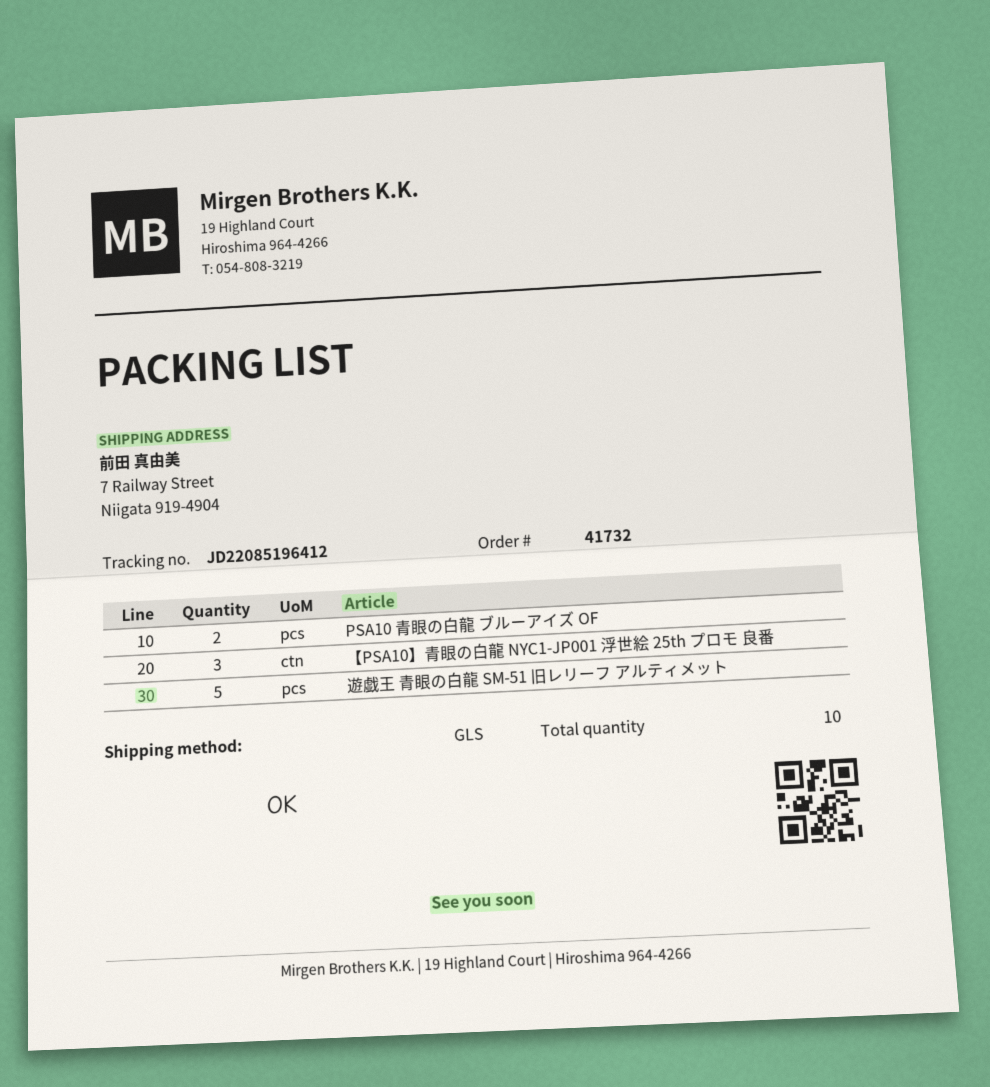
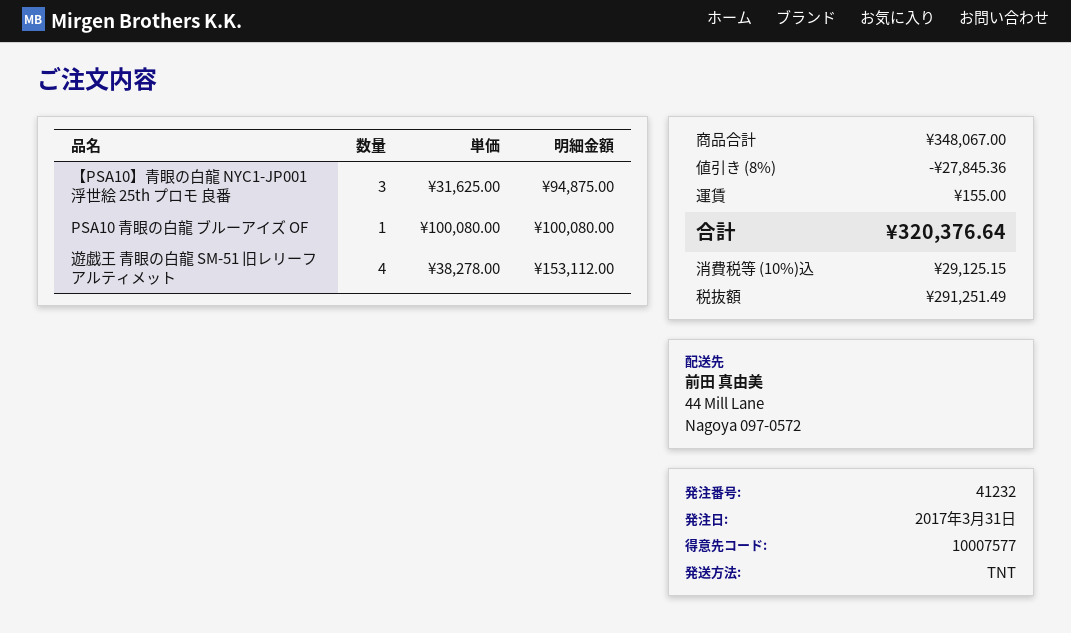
order number: 41732 -> 41232
shipping method: GLS -> TNT
ship to: 7 Railway Street, Niigata 919-4904 -> 44 Mill Lane, Nagoya 097-0572
PSA10 青眼の白龍 ブルーアイズ OF: 2 -> 1
遊戯王 青眼の白龍 SM-51 旧レリーフ アルティメット: 5 -> 4

